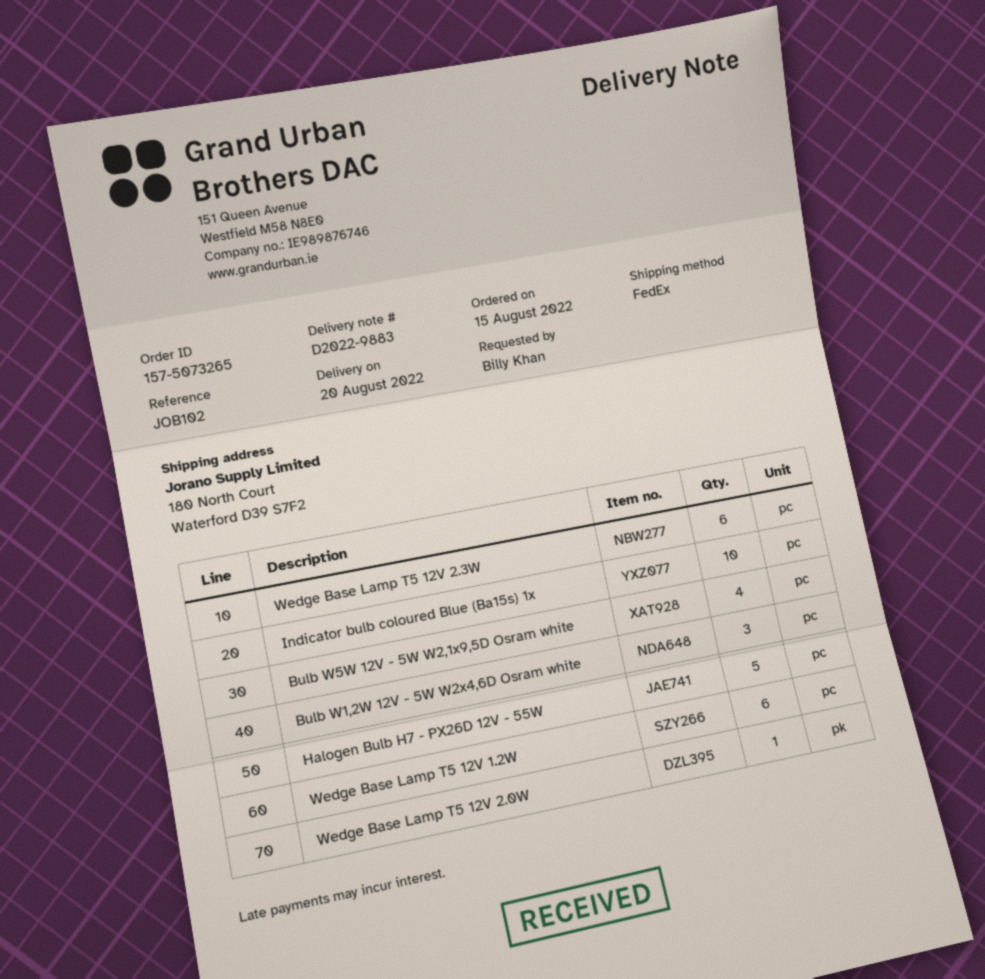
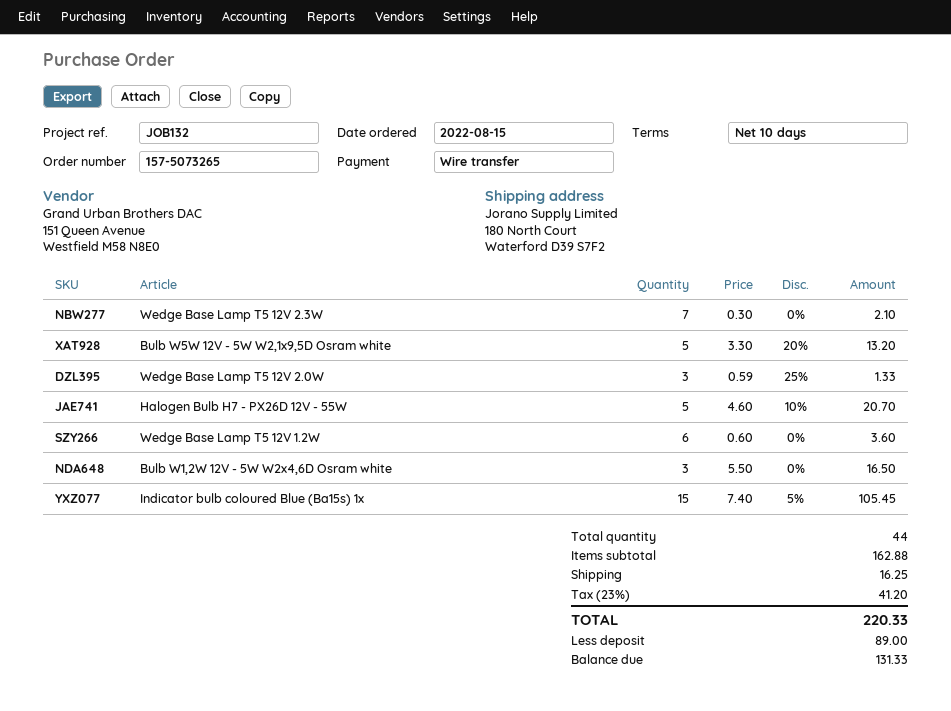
reference: JOB102 -> JOB132
Wedge Base Lamp T5 12V 2.3W: 6 -> 7
Indicator bulb coloured Blue (Ba15s) 1x: 10 -> 15
Bulb W5W 12V - 5W W2,1x9,5D Osram white: 4 -> 5
Wedge Base Lamp T5 12V 2.0W: 1 -> 3

